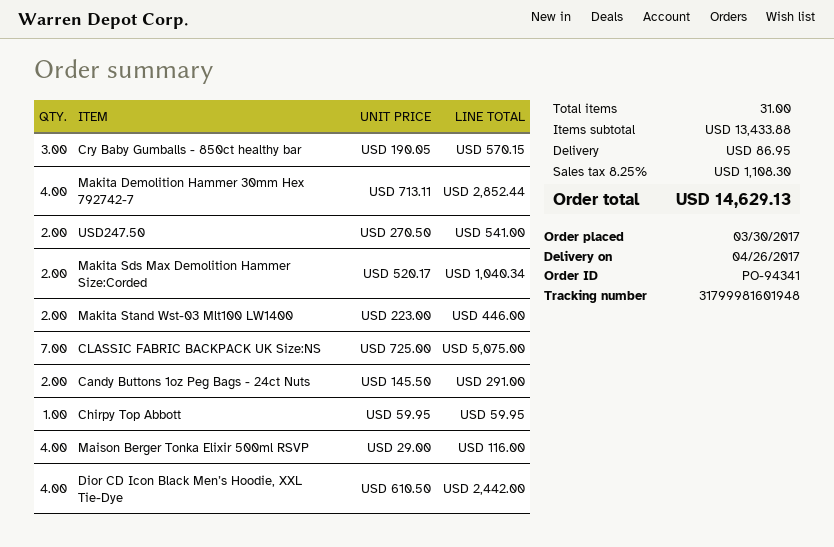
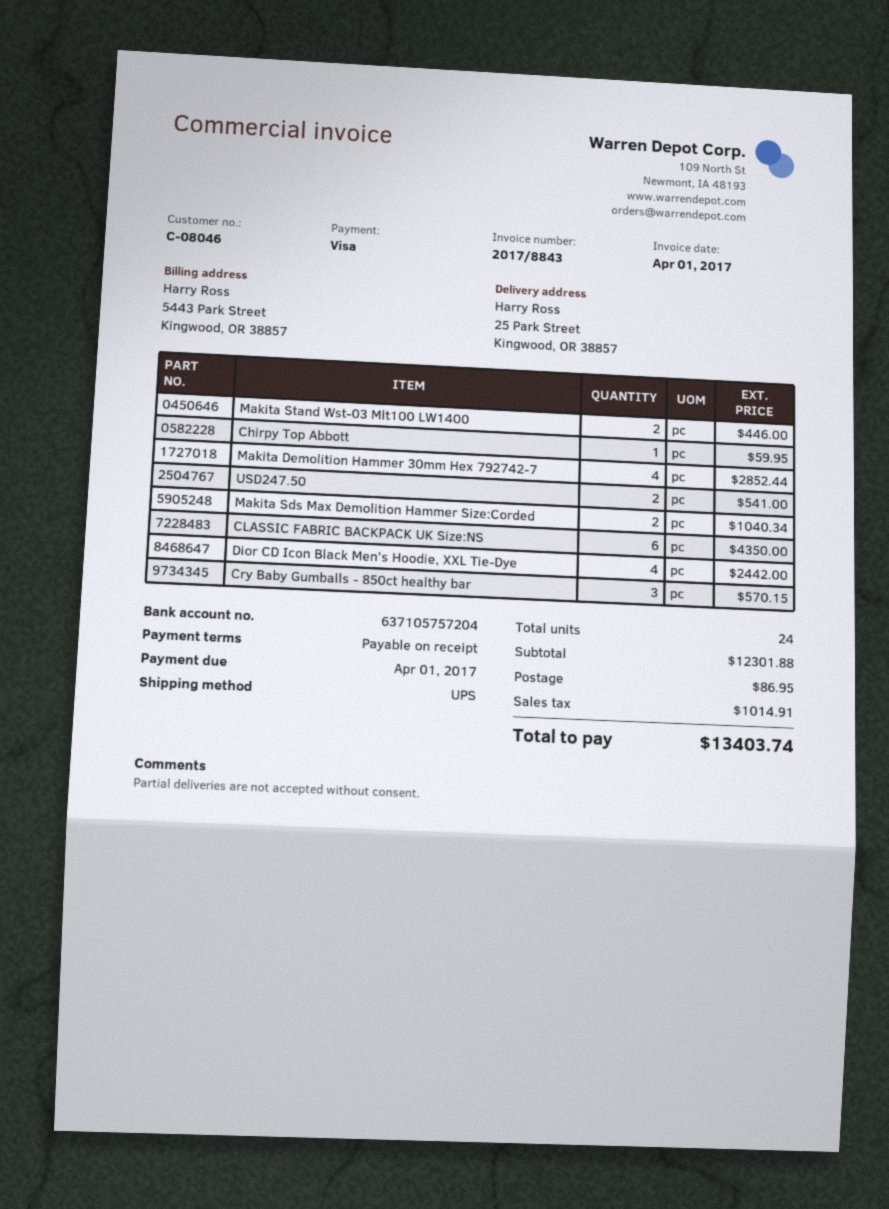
CLASSIC FABRIC BACKPACK UK Size:NS: 7 for 5075.00 -> 6 for 4350.00
Candy Buttons 1oz Peg Bags - 24ct Nuts: 2 for 291.00 -> none
Maison Berger Tonka Elixir 500ml RSVP: 4 for 116.00 -> none
total quantity: 31 -> 24
subtotal: 13433.88 -> 12301.88
tax: 1108.30 -> 1014.91
total: 14629.13 -> 13403.74

